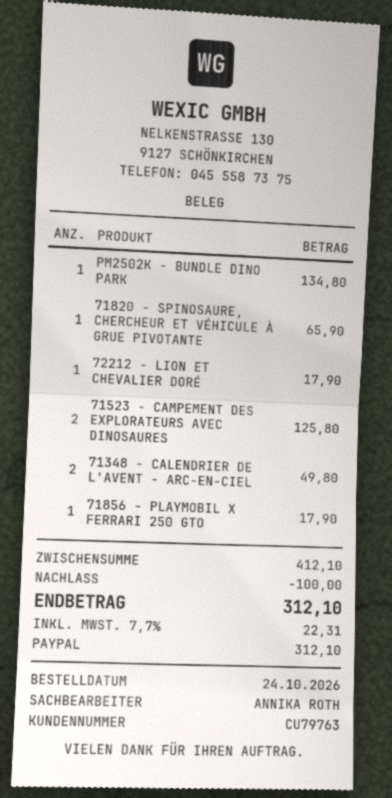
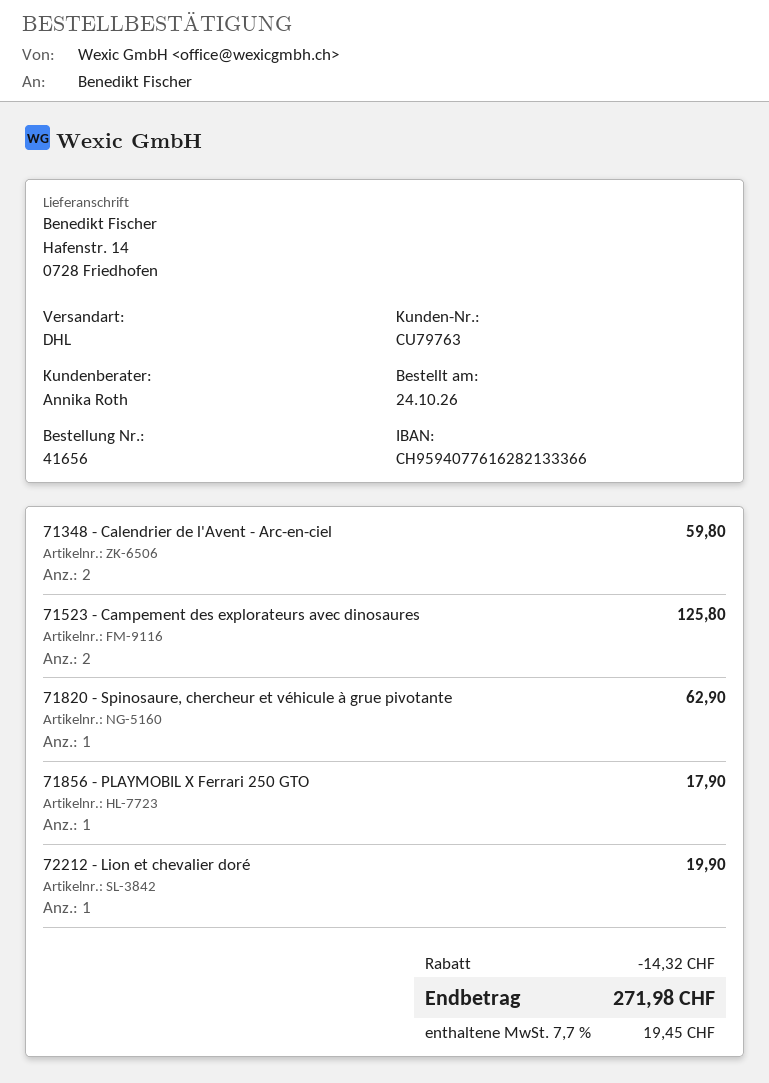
PM2502K - BUNDLE DINO PARK: 1 for 134.80 -> none
71820 - SPINOSAURE, CHERCHEUR ET VÉHICULE À GRUE PIVOTANTE: 1 for 65.90 -> 1 for 62.90
72212 - LION ET CHEVALIER DORÉ: 1 for 17.90 -> 1 for 19.90
71348 - CALENDRIER DE L'AVENT - ARC-EN-CIEL: 2 for 49.80 -> 2 for 59.80
discount: 100.00 -> 14.32
tax: 7.7% = 22.31 -> 7.7% = 19.45
total: 312.10 -> 271.98

